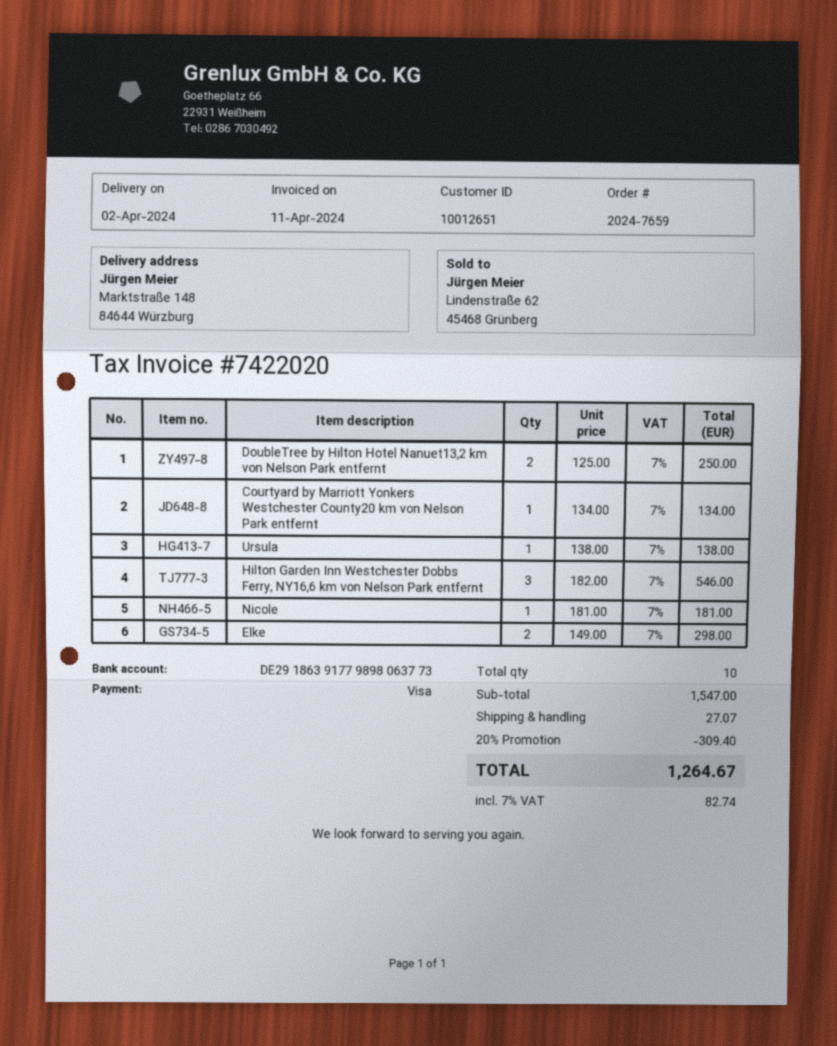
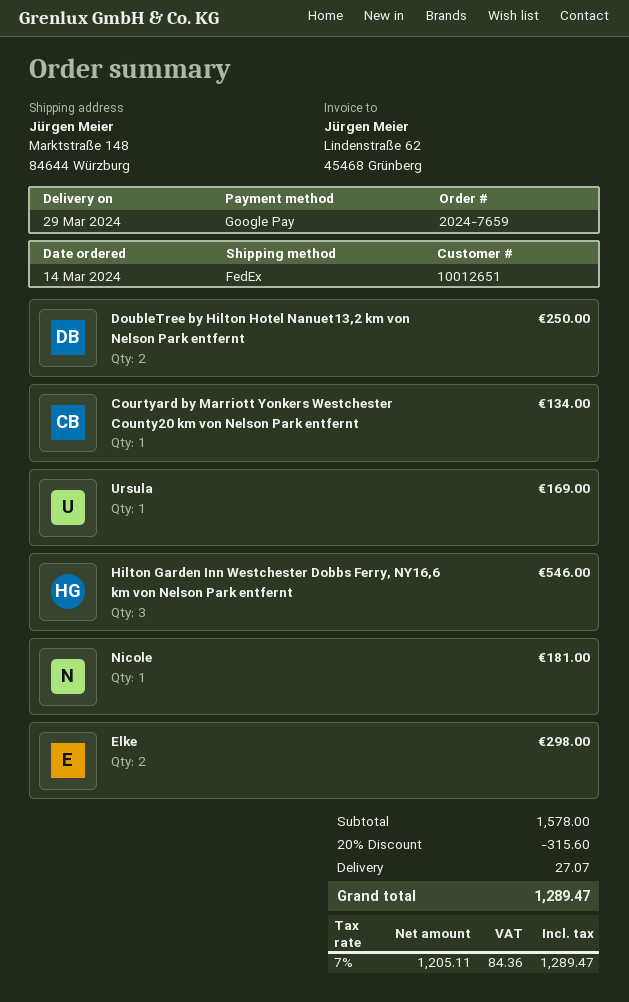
delivery date: 2024-04-02 -> 2024-03-29
payment method: Visa -> Google Pay
Ursula: 1 for 138.00 -> 1 for 169.00
subtotal: 1547.00 -> 1578.00
discount: 20% = 309.40 -> 20% = 315.60
tax: 7% = 82.74 -> 7% = 84.36
total: 1264.67 -> 1289.47

